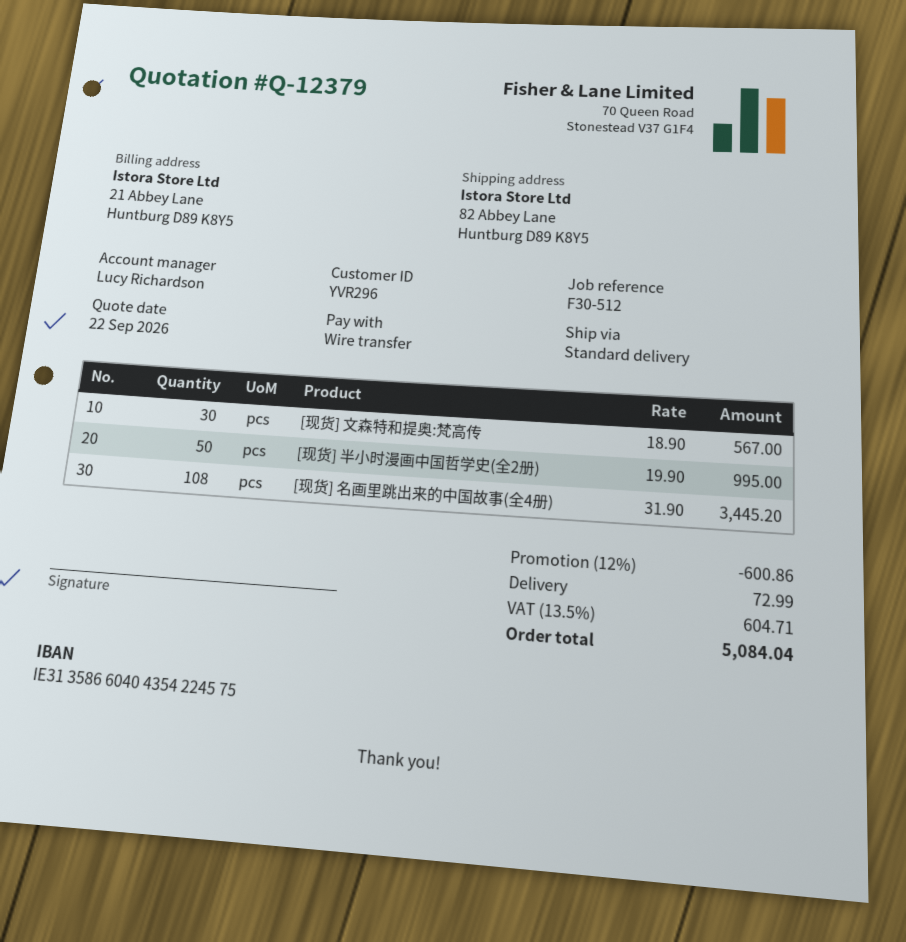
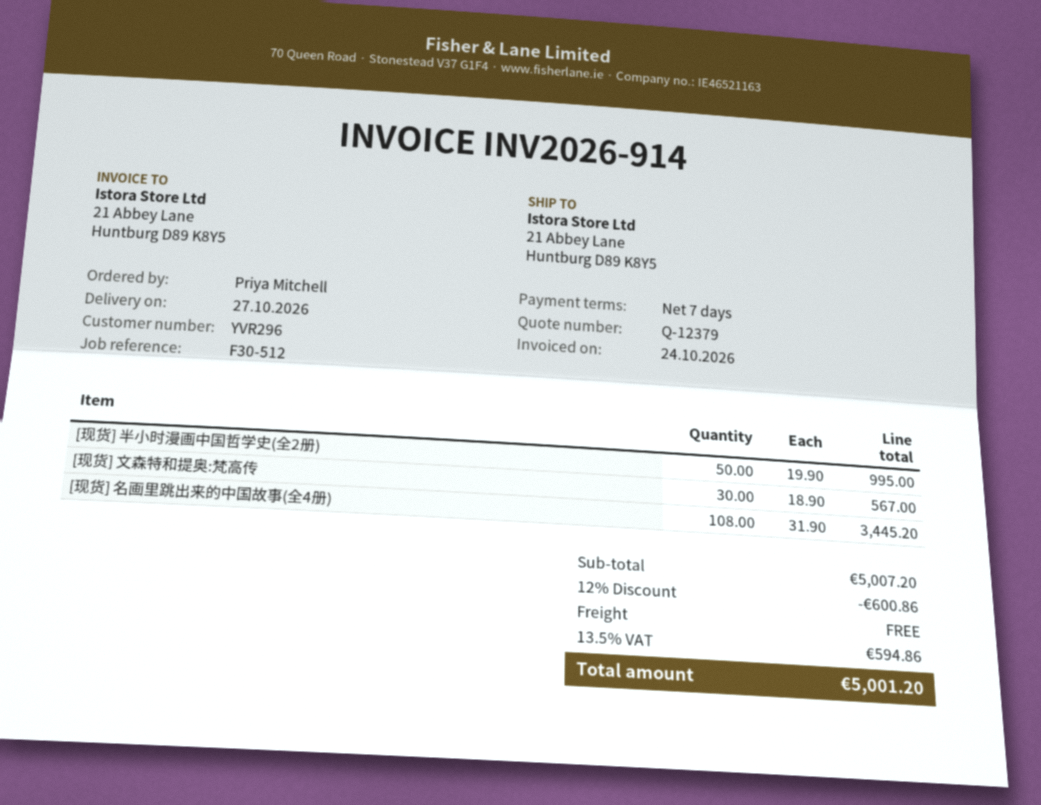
ship to: 82 Abbey Lane, Huntburg D89 K8Y5 -> 21 Abbey Lane, Huntburg D89 K8Y5
shipping: 72.99 -> 0.00
tax: 13.5% = 604.71 -> 13.5% = 594.86
total: 5084.04 -> 5001.20

